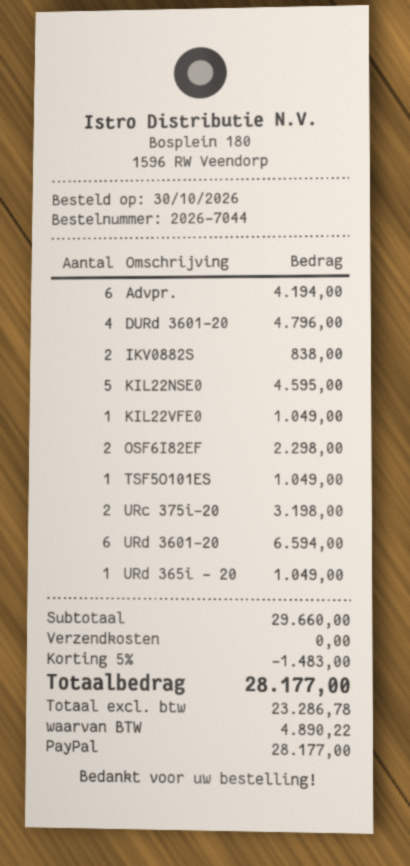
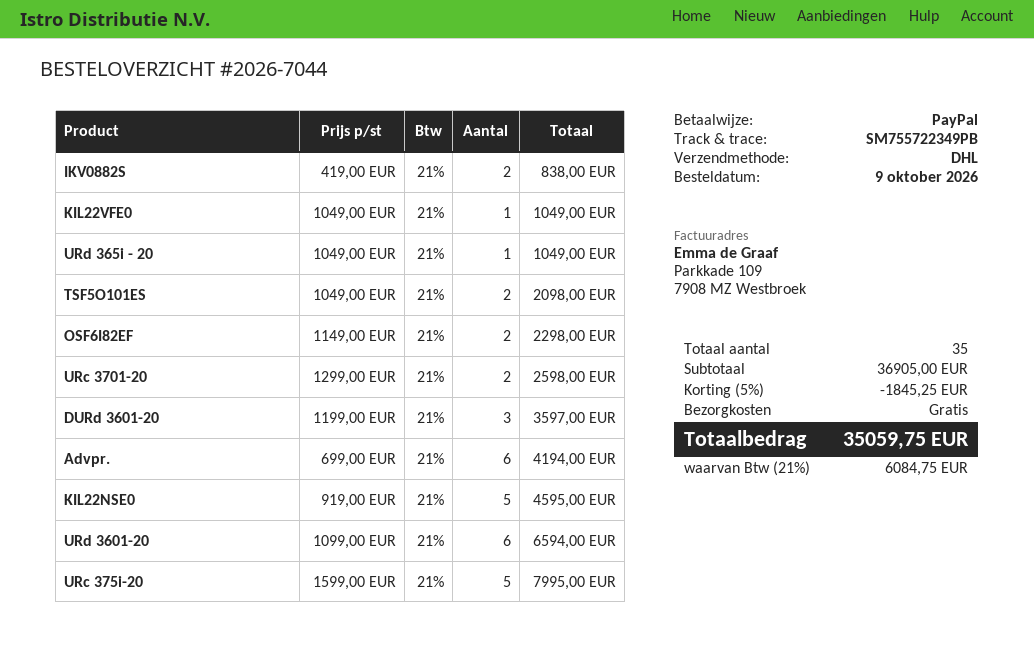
order date: 2026-10-30 -> 2026-10-09
DURd 3601-20: 4 for 4796.00 -> 3 for 3597.00
TSF5O101ES: 1 for 1049.00 -> 2 for 2098.00
URc 375i-20: 2 for 3198.00 -> 5 for 7995.00
URc 3701-20: none -> 2 for 2598.00
subtotal: 29660.00 -> 36905.00
discount: 5% = 1483.00 -> 5% = 1845.25
tax: 4890.22 -> 6084.75
total: 28177.00 -> 35059.75

